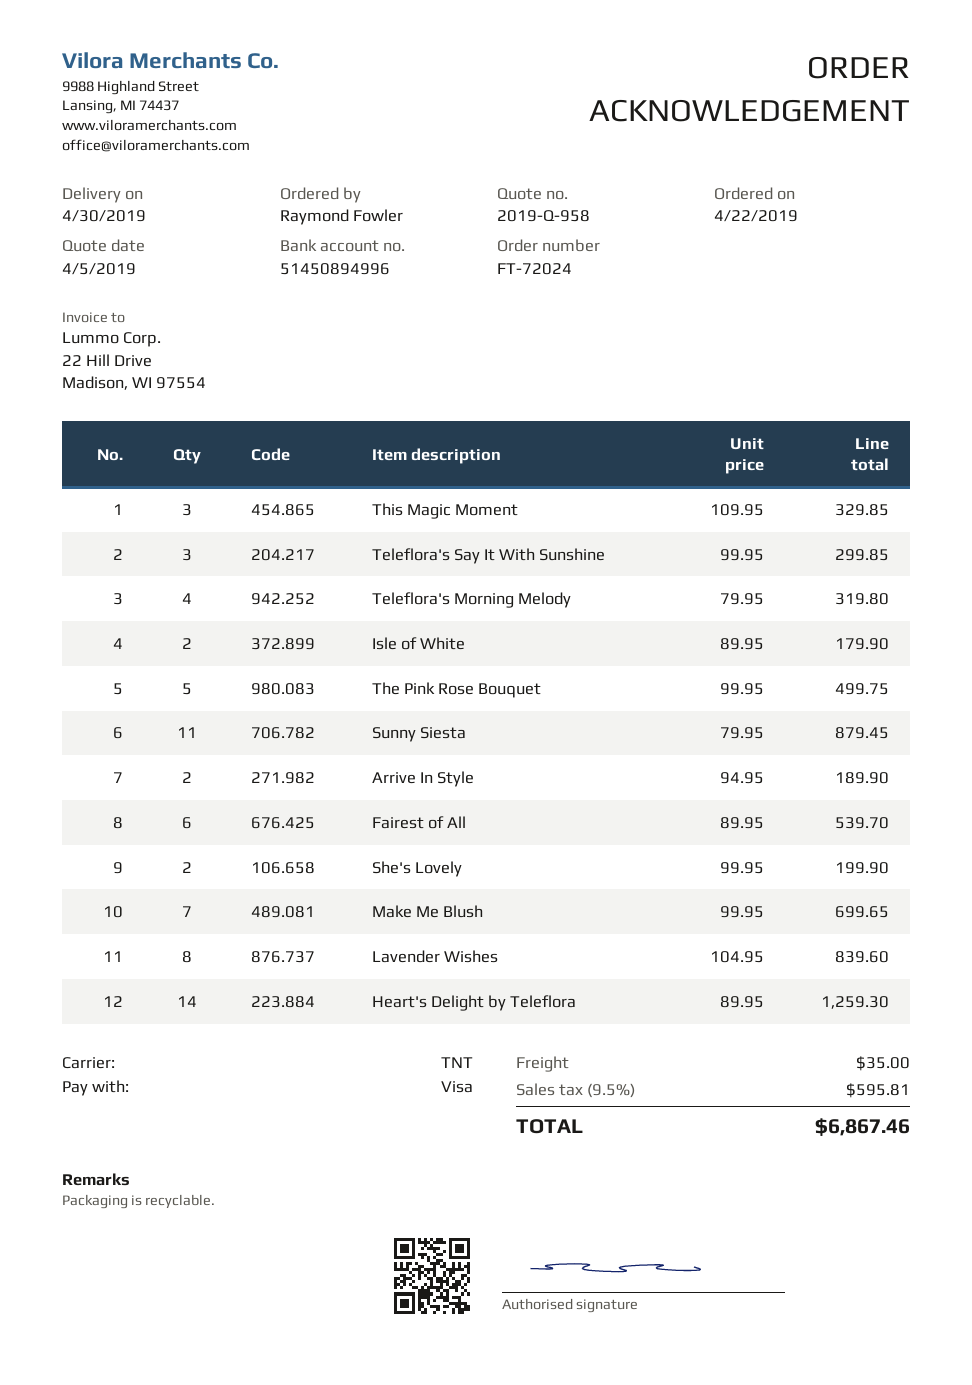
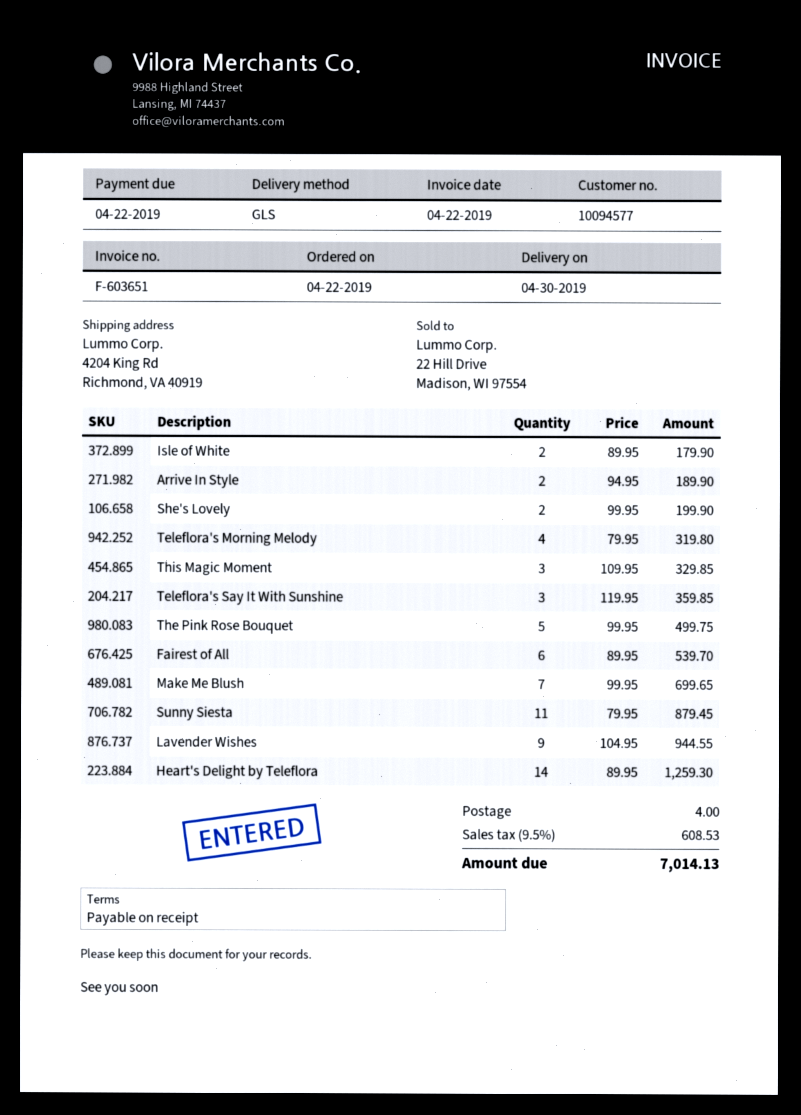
shipping method: TNT -> GLS
Teleflora's Say It With Sunshine: 3 x 99.95 = 299.85 -> 3 x 119.95 = 359.85
Lavender Wishes: 8 x 104.95 = 839.60 -> 9 x 104.95 = 944.55
shipping: 35.00 -> 4.00
tax: 9.5% = 595.81 -> 9.5% = 608.53
total: 6867.46 -> 7014.13

